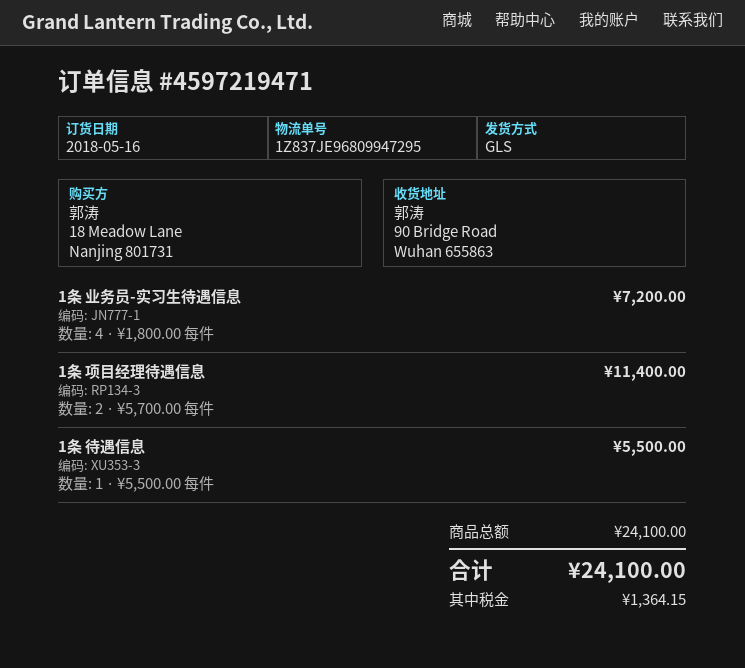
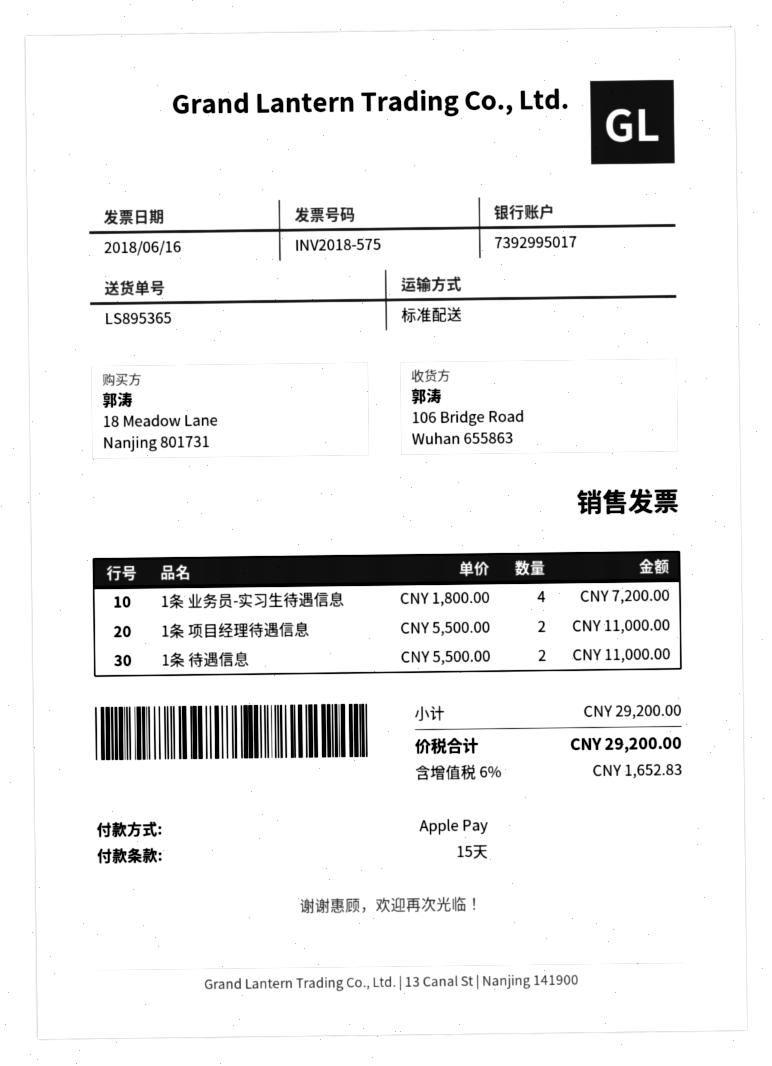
shipping method: GLS -> standard
ship to: 90 Bridge Road, Wuhan 655863 -> 106 Bridge Road, Wuhan 655863
1条 项目经理待遇信息: 2 x 5700.00 = 11400.00 -> 2 x 5500.00 = 11000.00
1条 待遇信息: 1 x 5500.00 = 5500.00 -> 2 x 5500.00 = 11000.00
subtotal: 24100.00 -> 29200.00
tax: 1364.15 -> 1652.83
total: 24100.00 -> 29200.00

